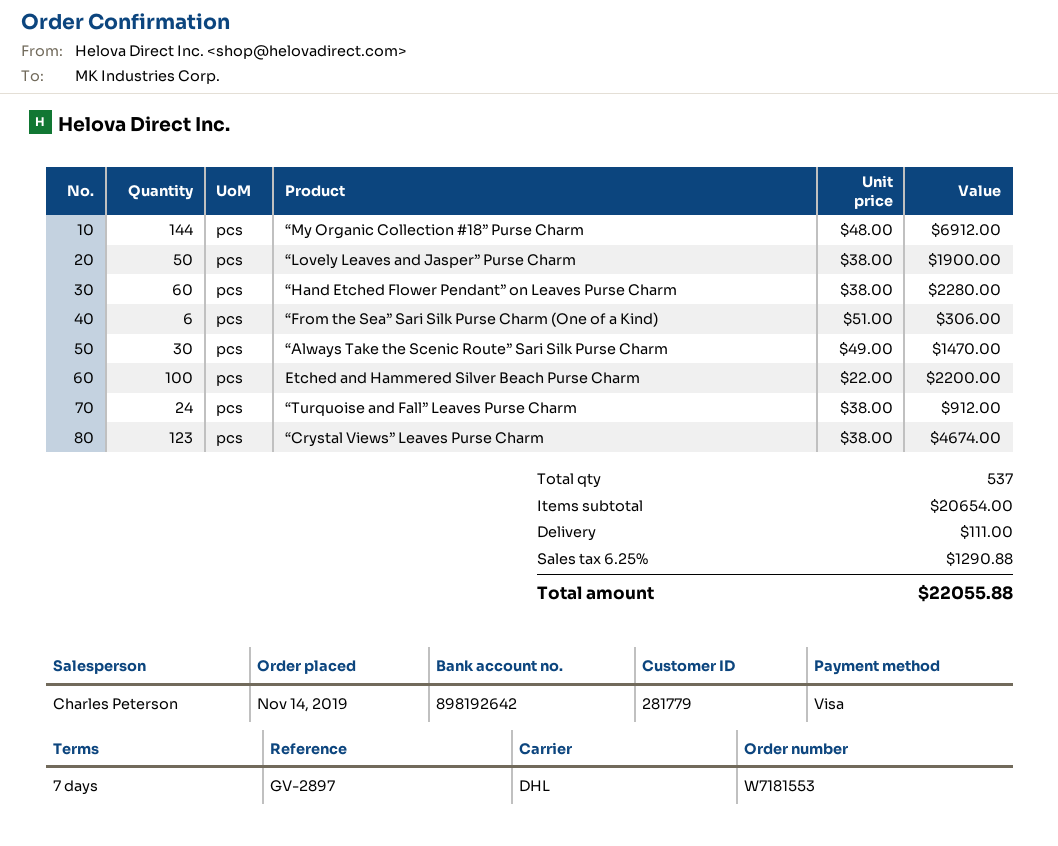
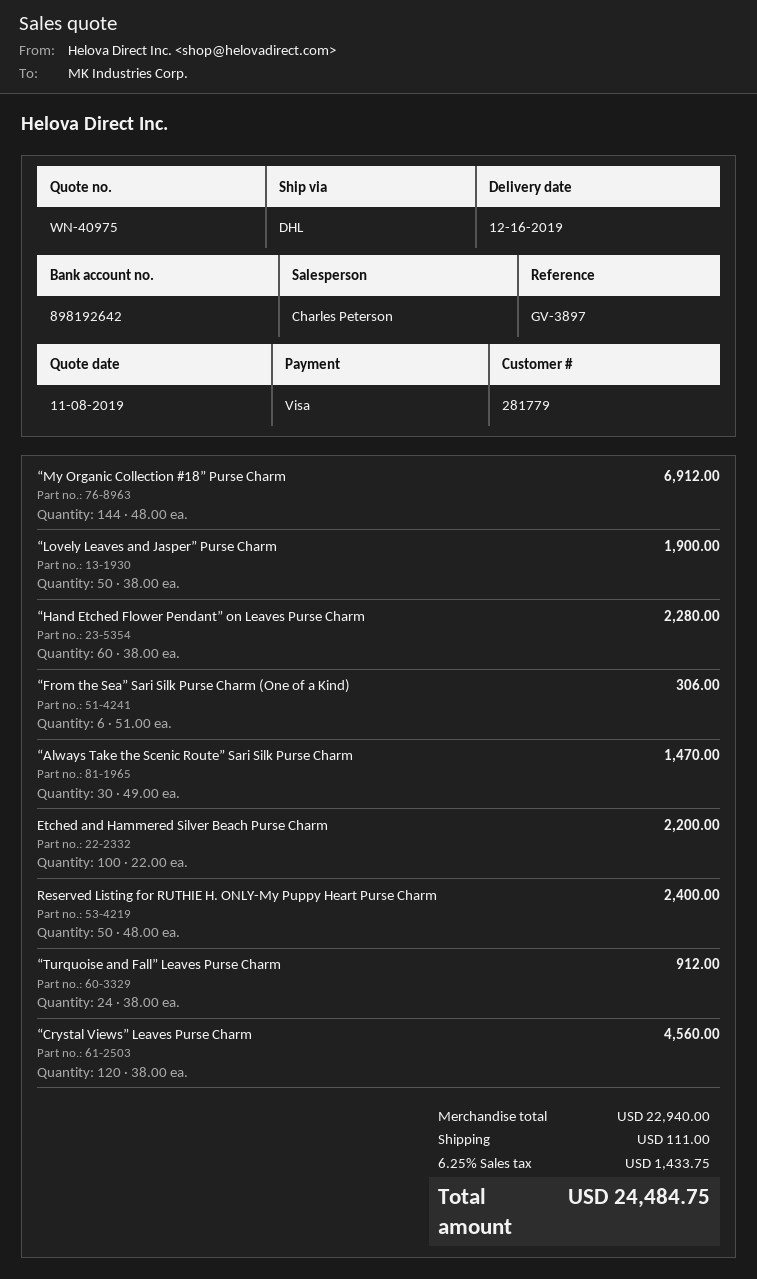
reference: GV-2897 -> GV-3897
“Crystal Views” Leaves Purse Charm: 123 x 38.00 = 4674.00 -> 120 x 38.00 = 4560.00
Reserved Listing for RUTHIE H. ONLY-My Puppy Heart Purse Charm: none -> 50 x 48.00 = 2400.00
subtotal: 20654.00 -> 22940.00
tax: 6.25% = 1290.88 -> 6.25% = 1433.75
total: 22055.88 -> 24484.75

